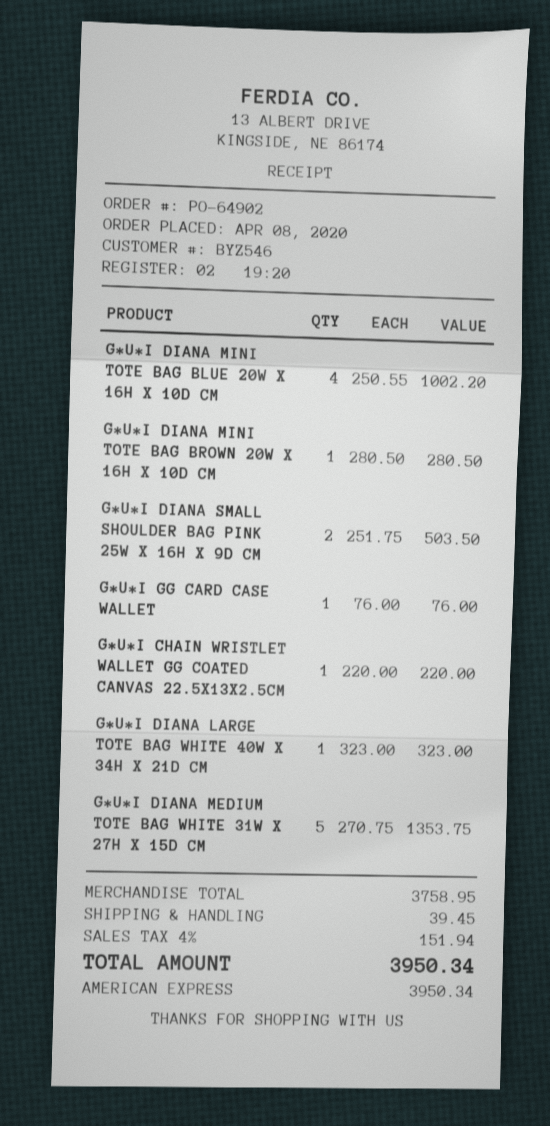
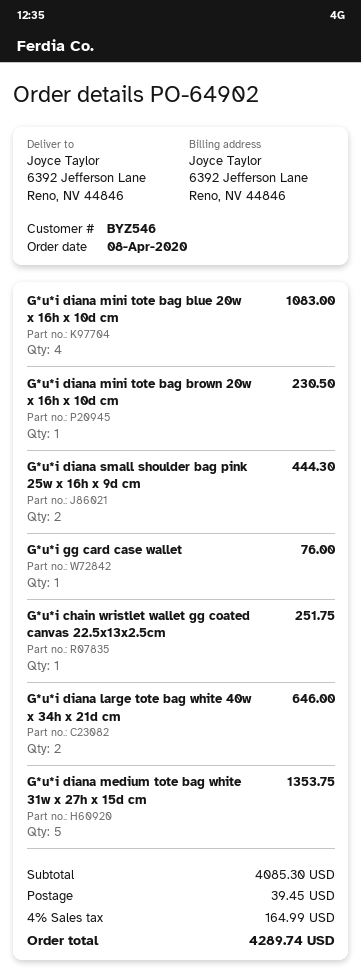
G*U*I DIANA MINI TOTE BAG BLUE 20W X 16H X 10D CM: 4 for 1002.20 -> 4 for 1083.00
G*U*I DIANA MINI TOTE BAG BROWN 20W X 16H X 10D CM: 1 for 280.50 -> 1 for 230.50
G*U*I DIANA SMALL SHOULDER BAG PINK 25W X 16H X 9D CM: 2 for 503.50 -> 2 for 444.30
G*U*I CHAIN WRISTLET WALLET GG COATED CANVAS 22.5X13X2.5CM: 1 for 220.00 -> 1 for 251.75
G*U*I DIANA LARGE TOTE BAG WHITE 40W X 34H X 21D CM: 1 for 323.00 -> 2 for 646.00
subtotal: 3758.95 -> 4085.30
tax: 4% = 151.94 -> 4% = 164.99
total: 3950.34 -> 4289.74

